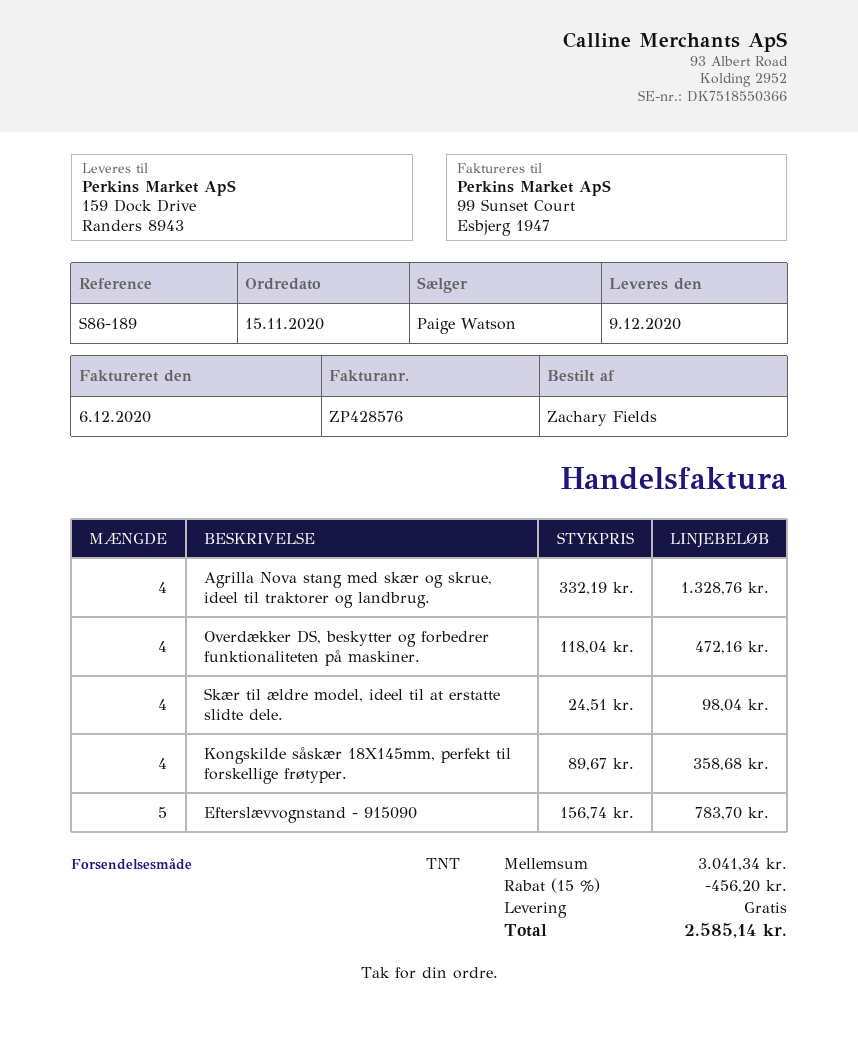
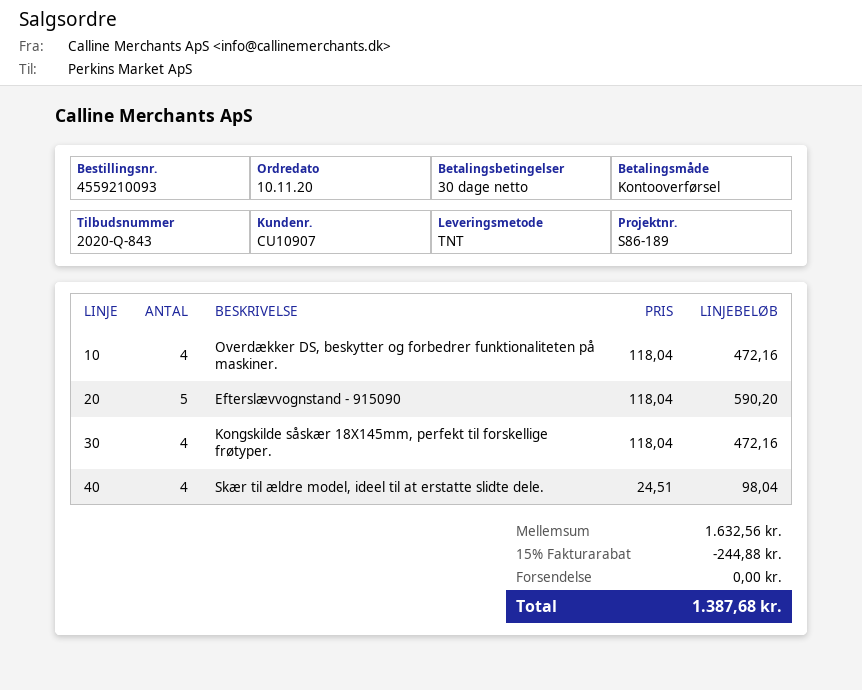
order date: 2020-11-15 -> 2020-11-10
Agrilla Nova stang med skær og skrue, ideel til traktorer og landbrug.: 4 x 332.19 = 1328.76 -> none
Kongskilde såskær 18X145mm, perfekt til forskellige frøtyper.: 4 x 89.67 = 358.68 -> 4 x 118.04 = 472.16
Efterslævvognstand - 915090: 5 x 156.74 = 783.70 -> 5 x 118.04 = 590.20
subtotal: 3041.34 -> 1632.56
discount: 15% = 456.20 -> 15% = 244.88
total: 2585.14 -> 1387.68

